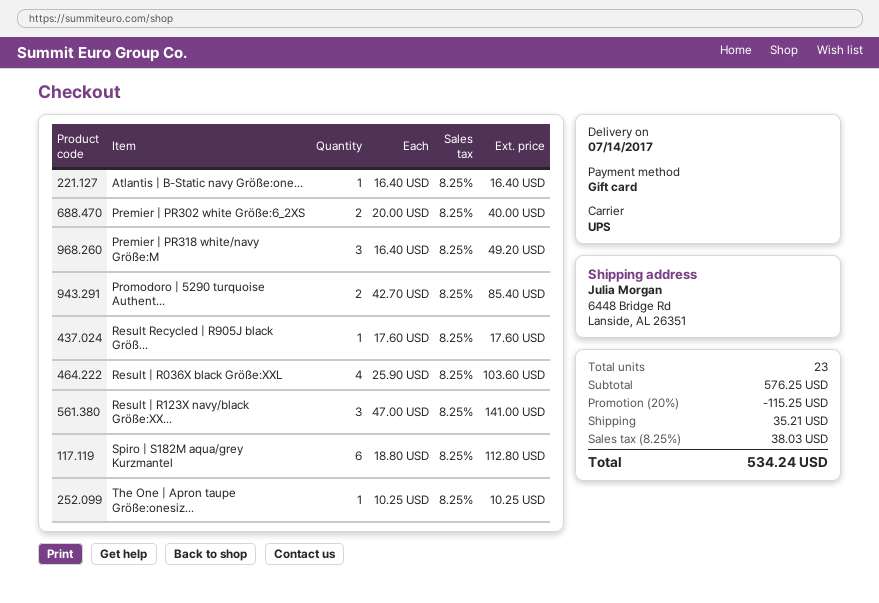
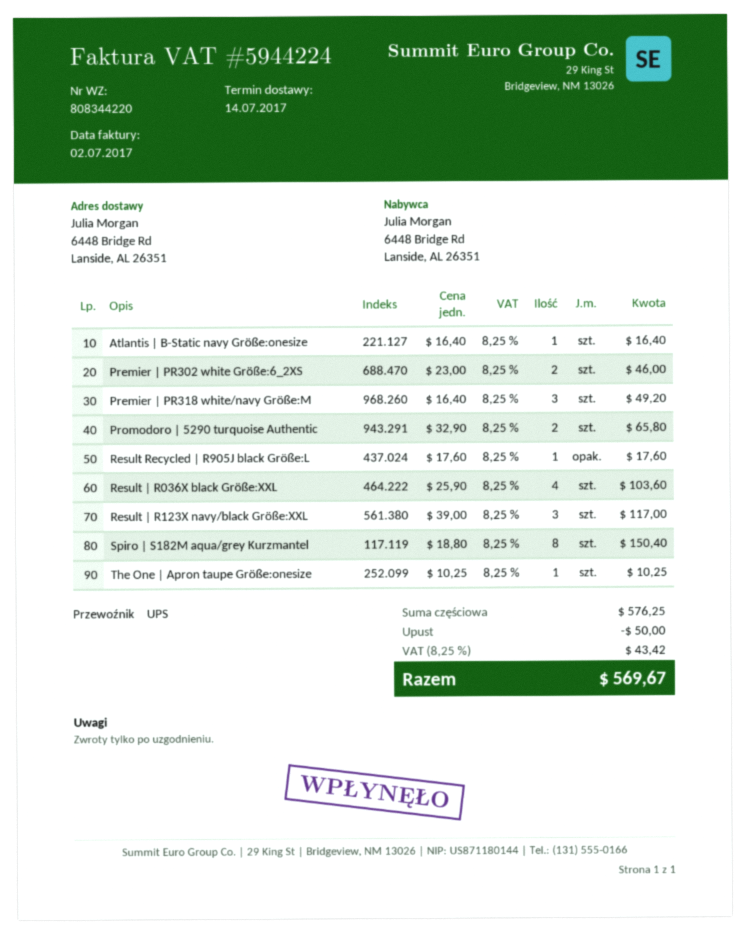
Premier | PR302 white Größe:6_2XS: 2 x 20.00 = 40.00 -> 2 x 23.00 = 46.00
Promodoro | 5290 turquoise Authent...: 2 x 42.70 = 85.40 -> 2 x 32.90 = 65.80
Result | R123X navy/black Größe:XX...: 3 x 47.00 = 141.00 -> 3 x 39.00 = 117.00
Spiro | S182M aqua/grey Kurzmantel: 6 x 18.80 = 112.80 -> 8 x 18.80 = 150.40
discount: 115.25 -> 50.00
shipping: 35.21 -> none
tax: 8.25% = 38.03 -> 8.25% = 43.42
total: 534.24 -> 569.67

